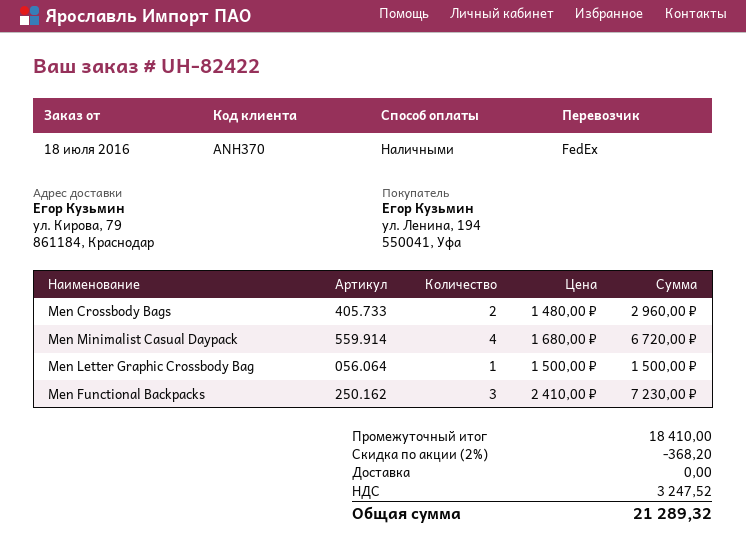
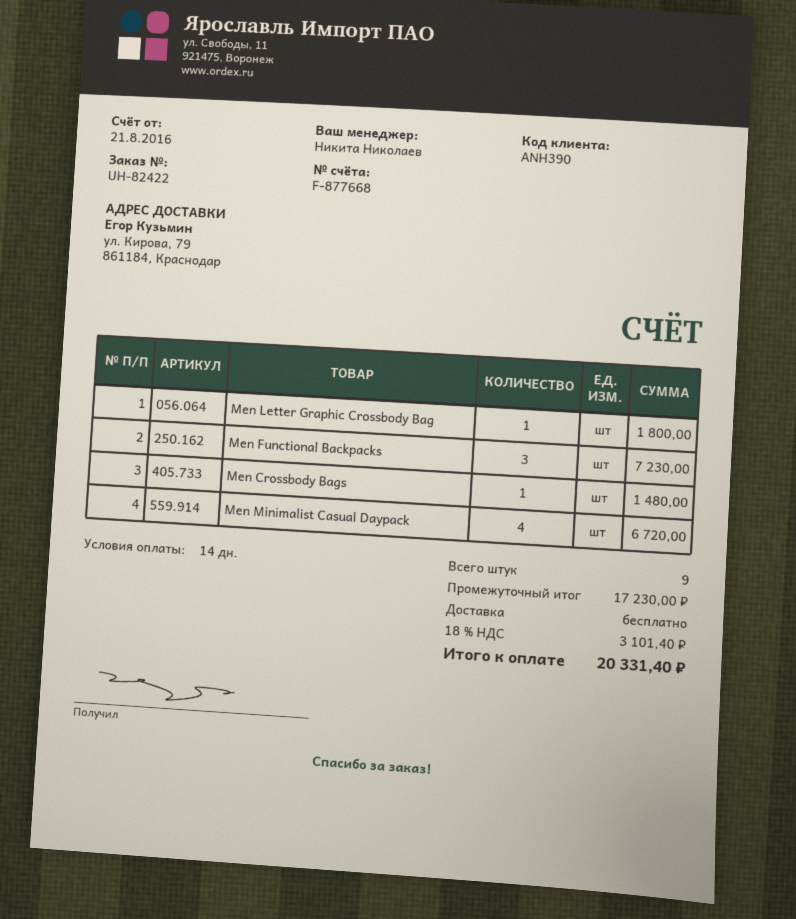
customer number: ANH370 -> ANH390
Men Crossbody Bags: 2 for 2960.00 -> 1 for 1480.00
Men Letter Graphic Crossbody Bag: 1 for 1500.00 -> 1 for 1800.00
subtotal: 18410.00 -> 17230.00
discount: 2% = 368.20 -> none
tax: 3247.52 -> 3101.40
total: 21289.32 -> 20331.40

